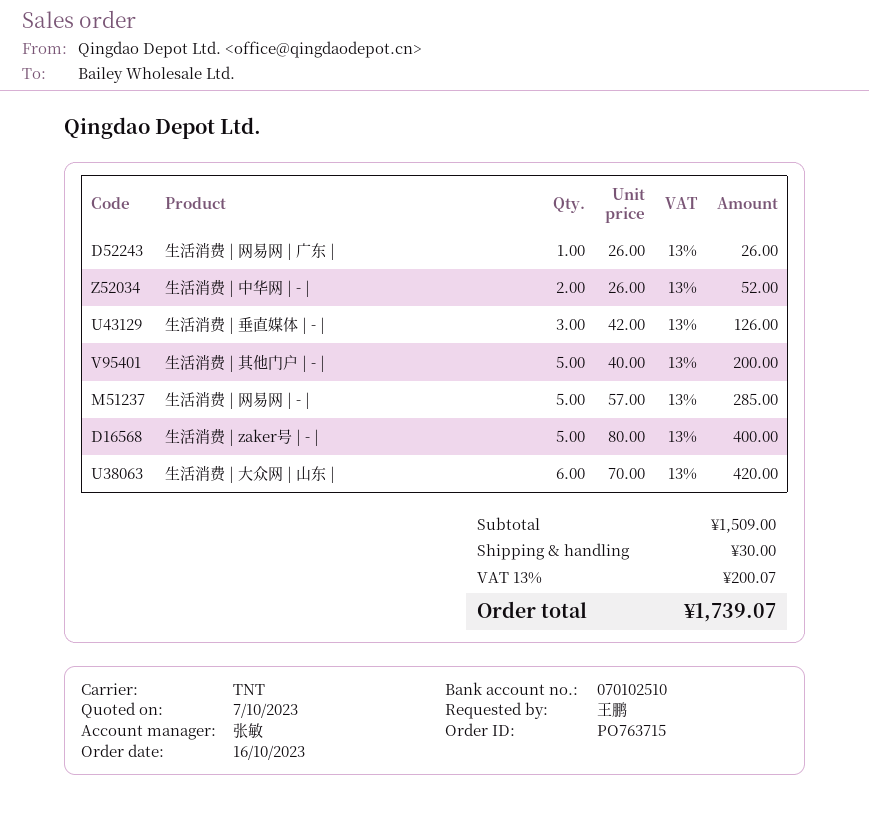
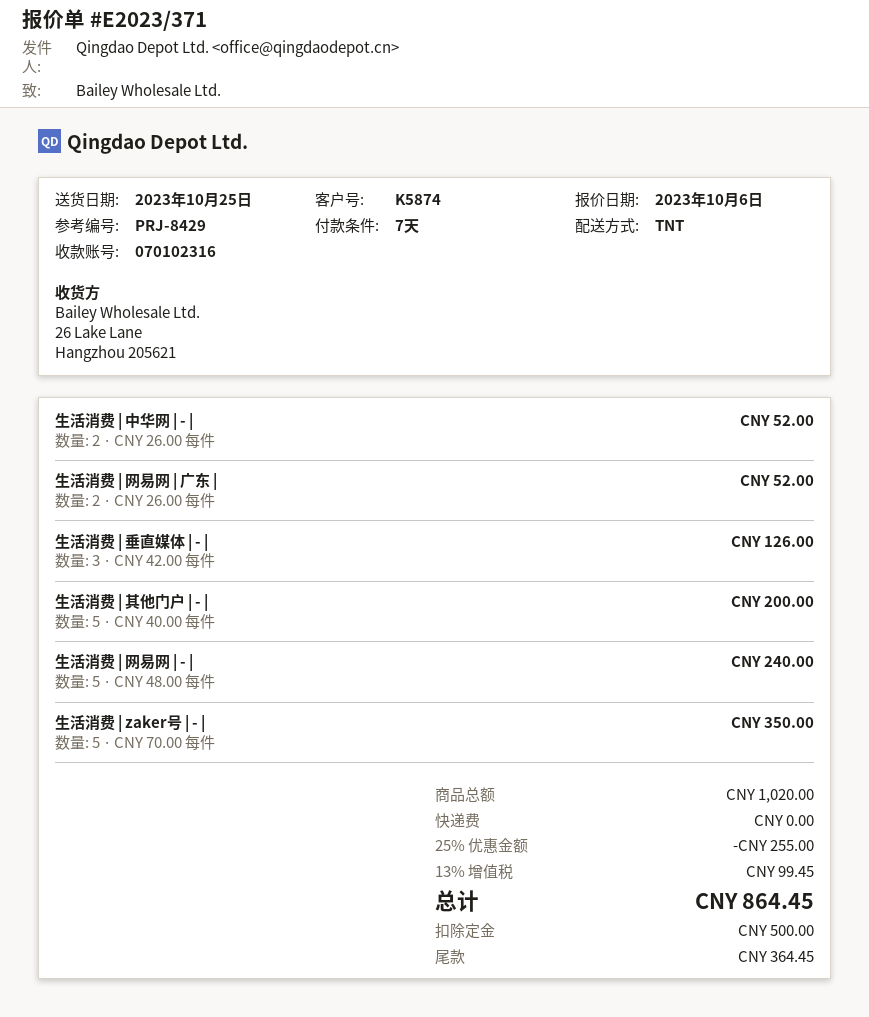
quote date: 2023-10-07 -> 2023-10-06
bank account: 070102510 -> 070102316
生活消费 | 网易网 | 广东 |: 1 x 26.00 = 26.00 -> 2 x 26.00 = 52.00
生活消费 | 网易网 | - |: 5 x 57.00 = 285.00 -> 5 x 48.00 = 240.00
生活消费 | zaker号 | - |: 5 x 80.00 = 400.00 -> 5 x 70.00 = 350.00
生活消费 | 大众网 | 山东 |: 6 x 70.00 = 420.00 -> none
subtotal: 1509.00 -> 1020.00
discount: none -> 25% = 255.00
shipping: 30.00 -> 0.00
tax: 13% = 200.07 -> 13% = 99.45
total: 1739.07 -> 864.45

